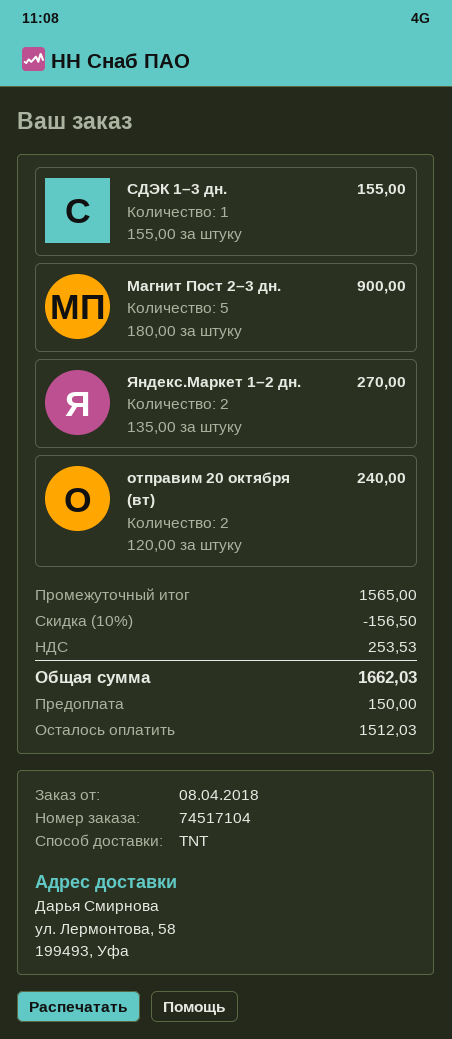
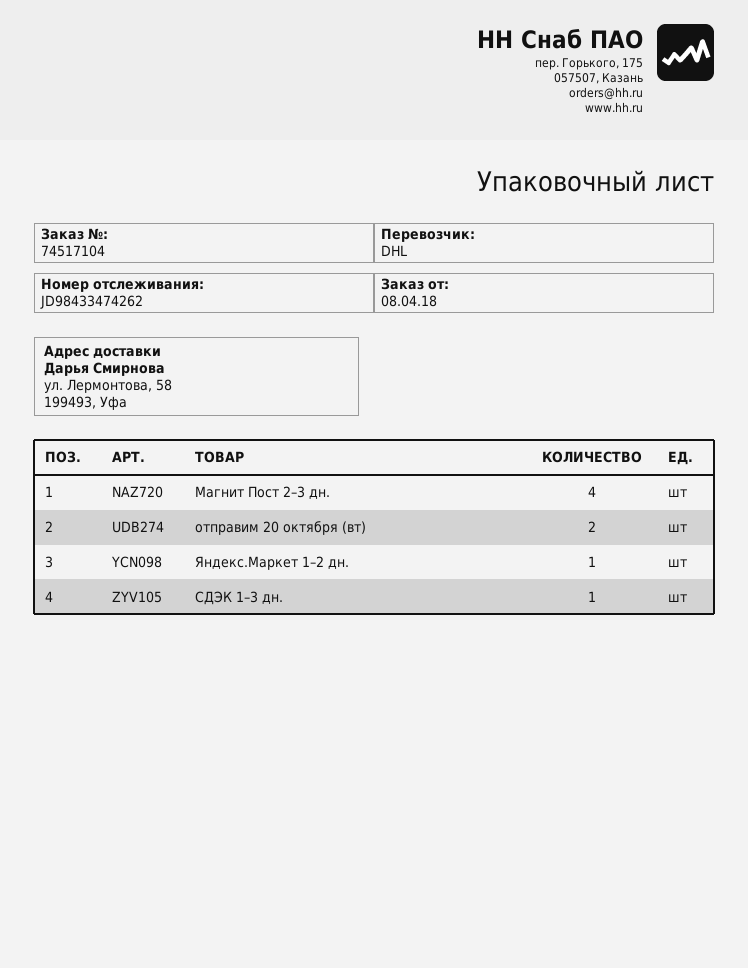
shipping method: TNT -> DHL
Магнит Пост 2–3 дн.: 5 -> 4
Яндекс.Маркет 1–2 дн.: 2 -> 1

